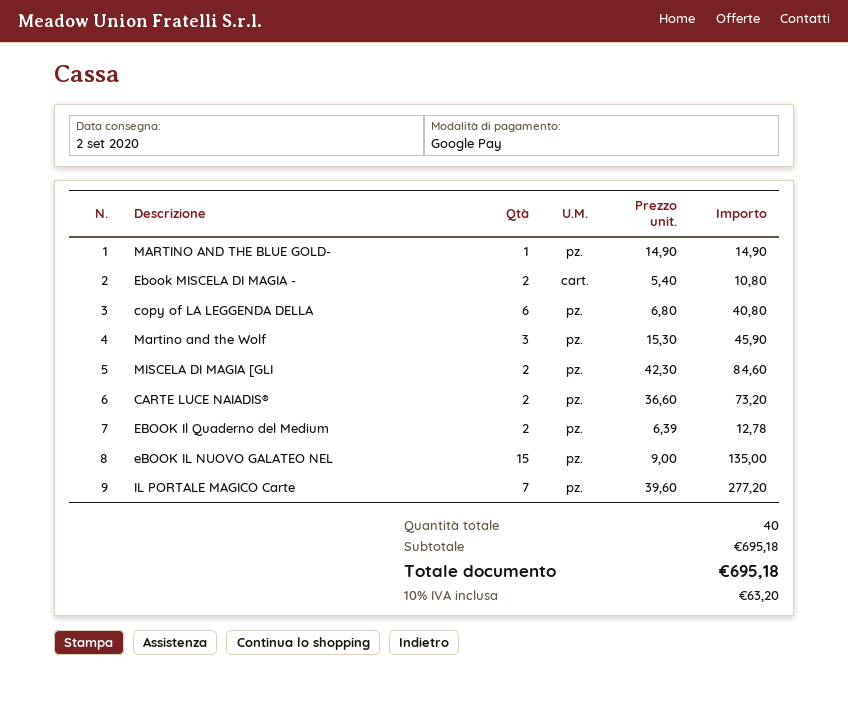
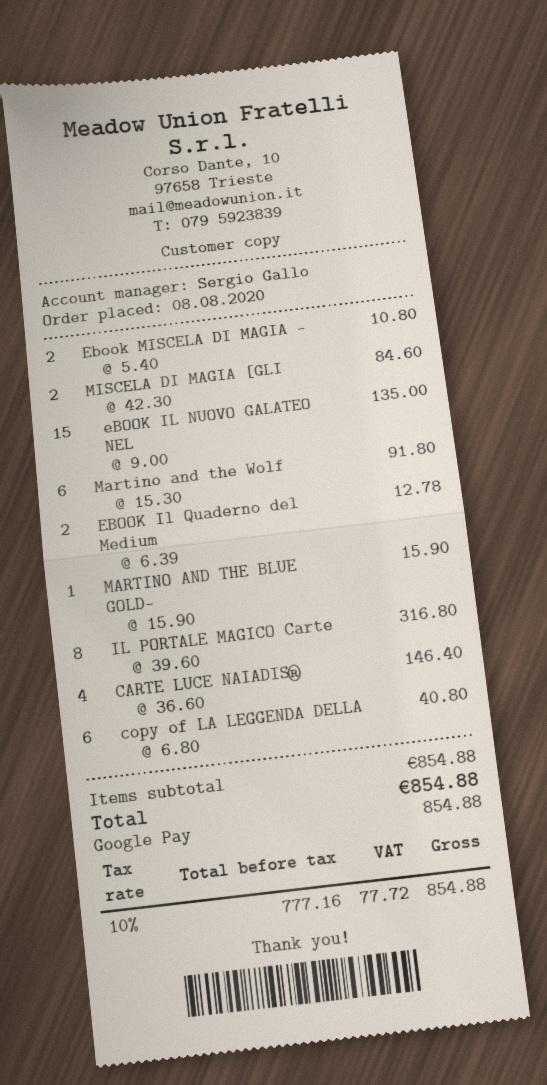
MARTINO AND THE BLUE GOLD-: 1 x 14.90 = 14.90 -> 1 x 15.90 = 15.90
Martino and the Wolf: 3 x 15.30 = 45.90 -> 6 x 15.30 = 91.80
CARTE LUCE NAIADIS®: 2 x 36.60 = 73.20 -> 4 x 36.60 = 146.40
IL PORTALE MAGICO Carte: 7 x 39.60 = 277.20 -> 8 x 39.60 = 316.80
subtotal: 695.18 -> 854.88
tax: 10% = 63.20 -> 10% = 77.72
total: 695.18 -> 854.88

